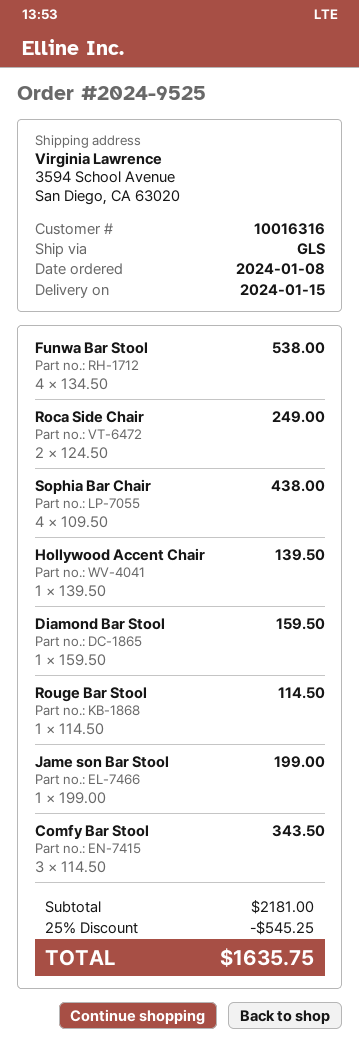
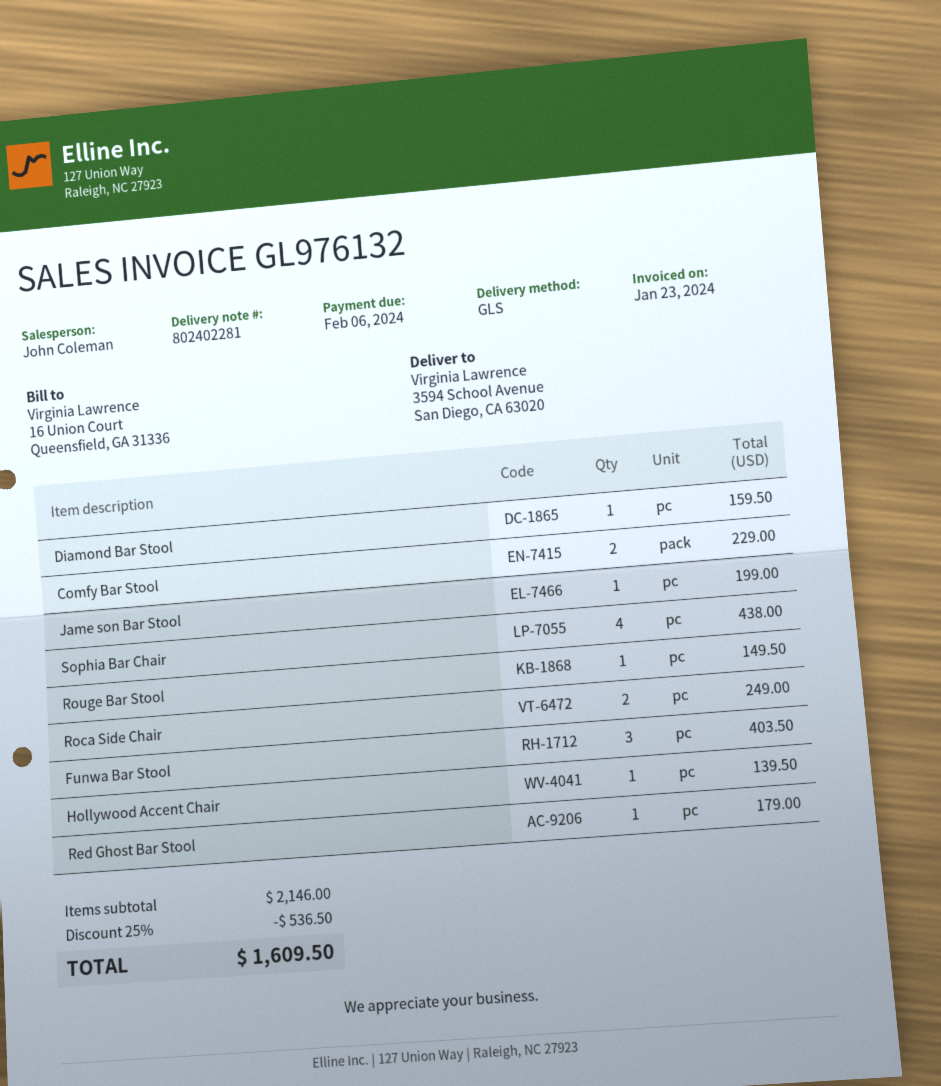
Funwa Bar Stool: 4 for 538.00 -> 3 for 403.50
Rouge Bar Stool: 1 for 114.50 -> 1 for 149.50
Comfy Bar Stool: 3 for 343.50 -> 2 for 229.00
Red Ghost Bar Stool: none -> 1 for 179.00
subtotal: 2181.00 -> 2146.00
discount: 25% = 545.25 -> 25% = 536.50
total: 1635.75 -> 1609.50

